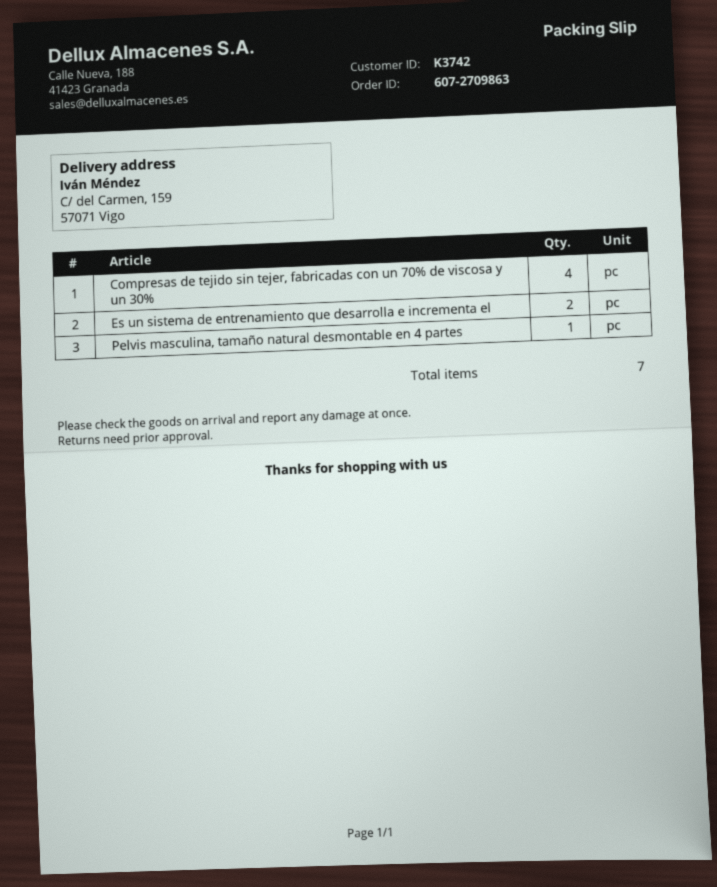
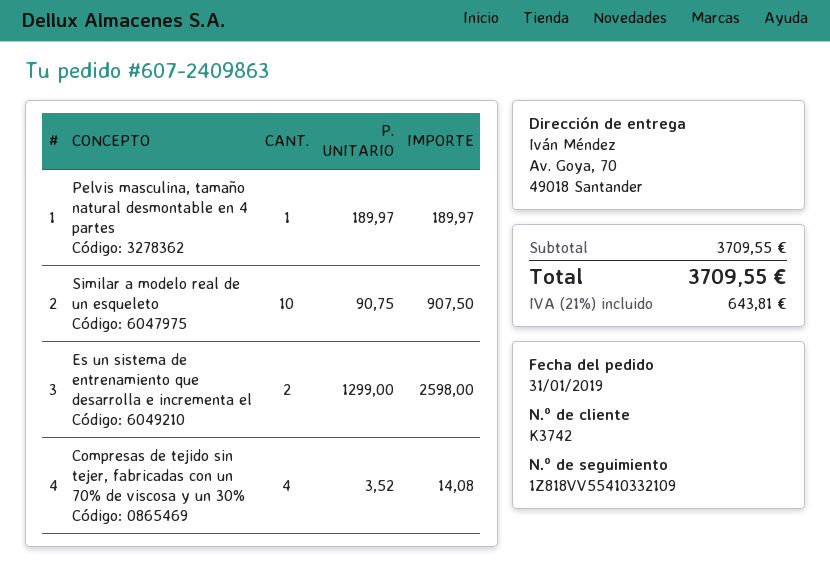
order number: 607-2709863 -> 607-2409863
ship to: C/ del Carmen, 159, 57071 Vigo -> Av. Goya, 70, 49018 Santander
Similar a modelo real de un esqueleto: none -> 10

